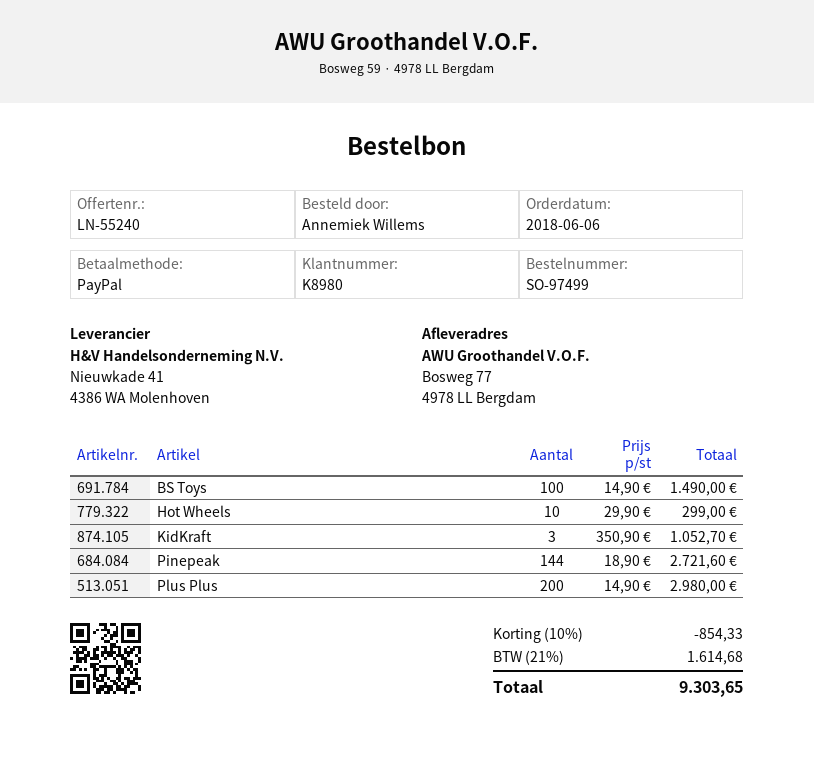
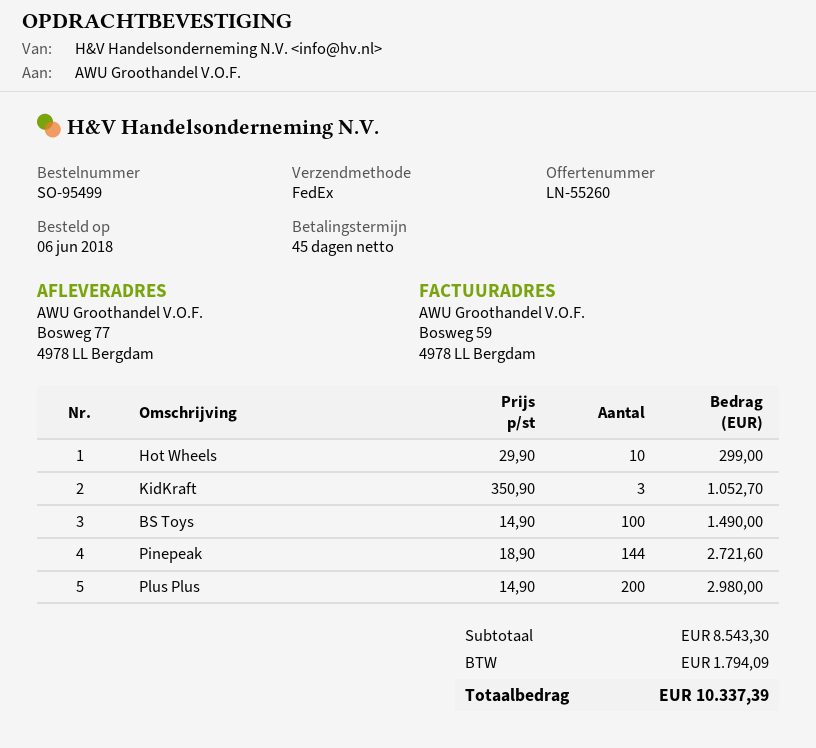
quote number: LN-55240 -> LN-55260
order number: SO-97499 -> SO-95499
discount: 10% = 854.33 -> none
tax: 1614.68 -> 1794.09
total: 9303.65 -> 10337.39

